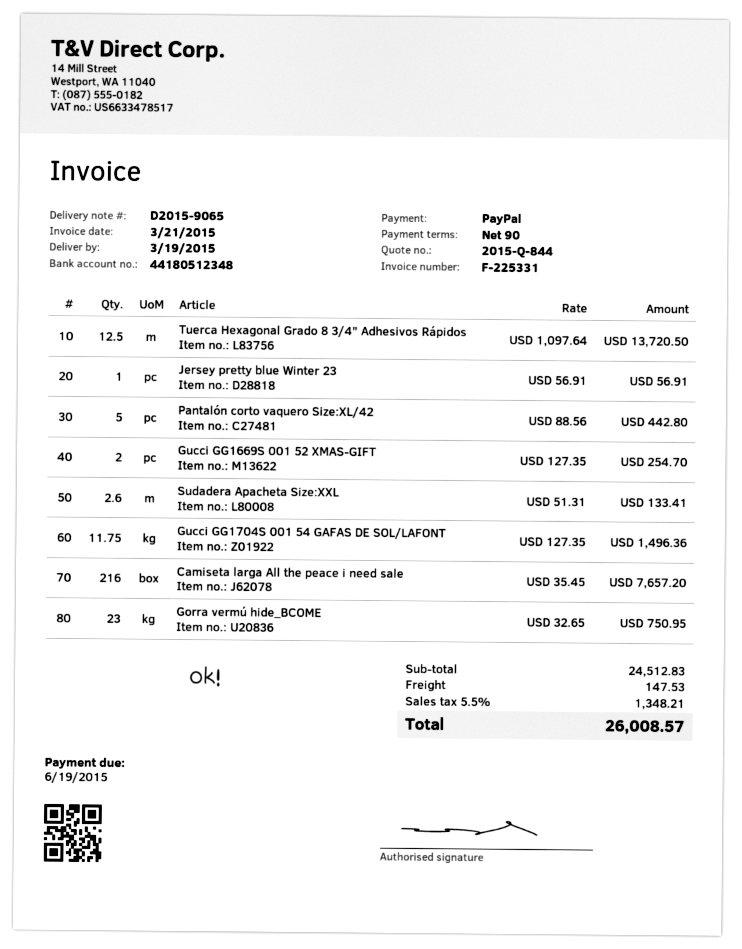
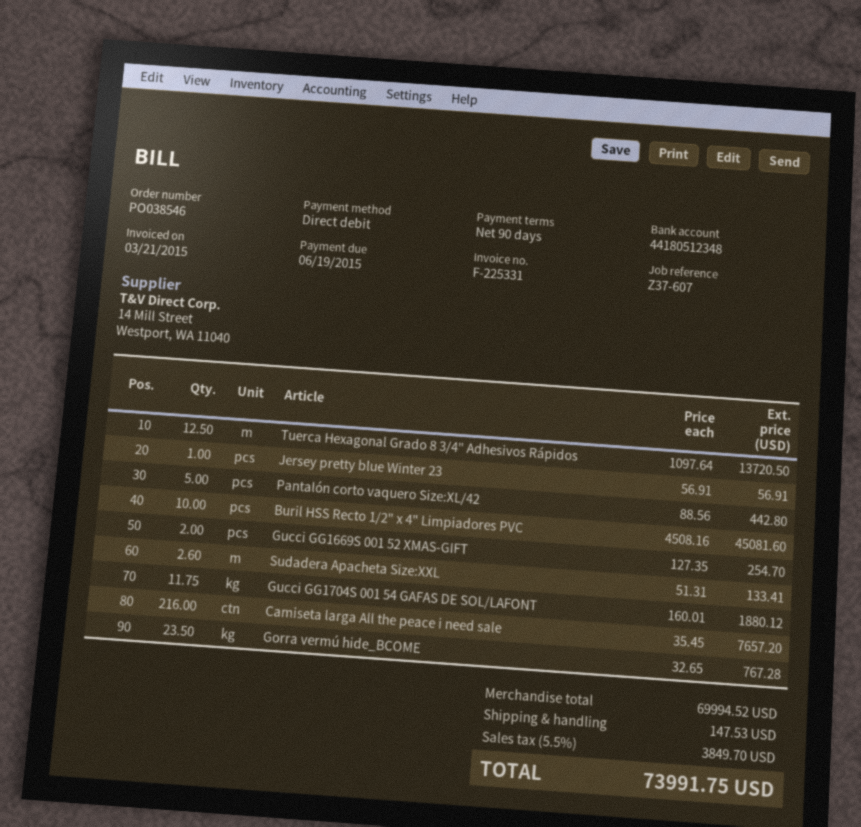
payment method: PayPal -> direct debit
Gucci GG1704S 001 54 GAFAS DE SOL/LAFONT: 11.75 x 127.35 = 1496.36 -> 11.75 x 160.01 = 1880.12
Gorra vermú hide_BCOME: 23 x 32.65 = 750.95 -> 23.5 x 32.65 = 767.28
Buril HSS Recto 1/2" x 4" Limpiadores PVC: none -> 10 x 4508.16 = 45081.60
subtotal: 24512.83 -> 69994.52
tax: 5.5% = 1348.21 -> 5.5% = 3849.70
total: 26008.57 -> 73991.75

